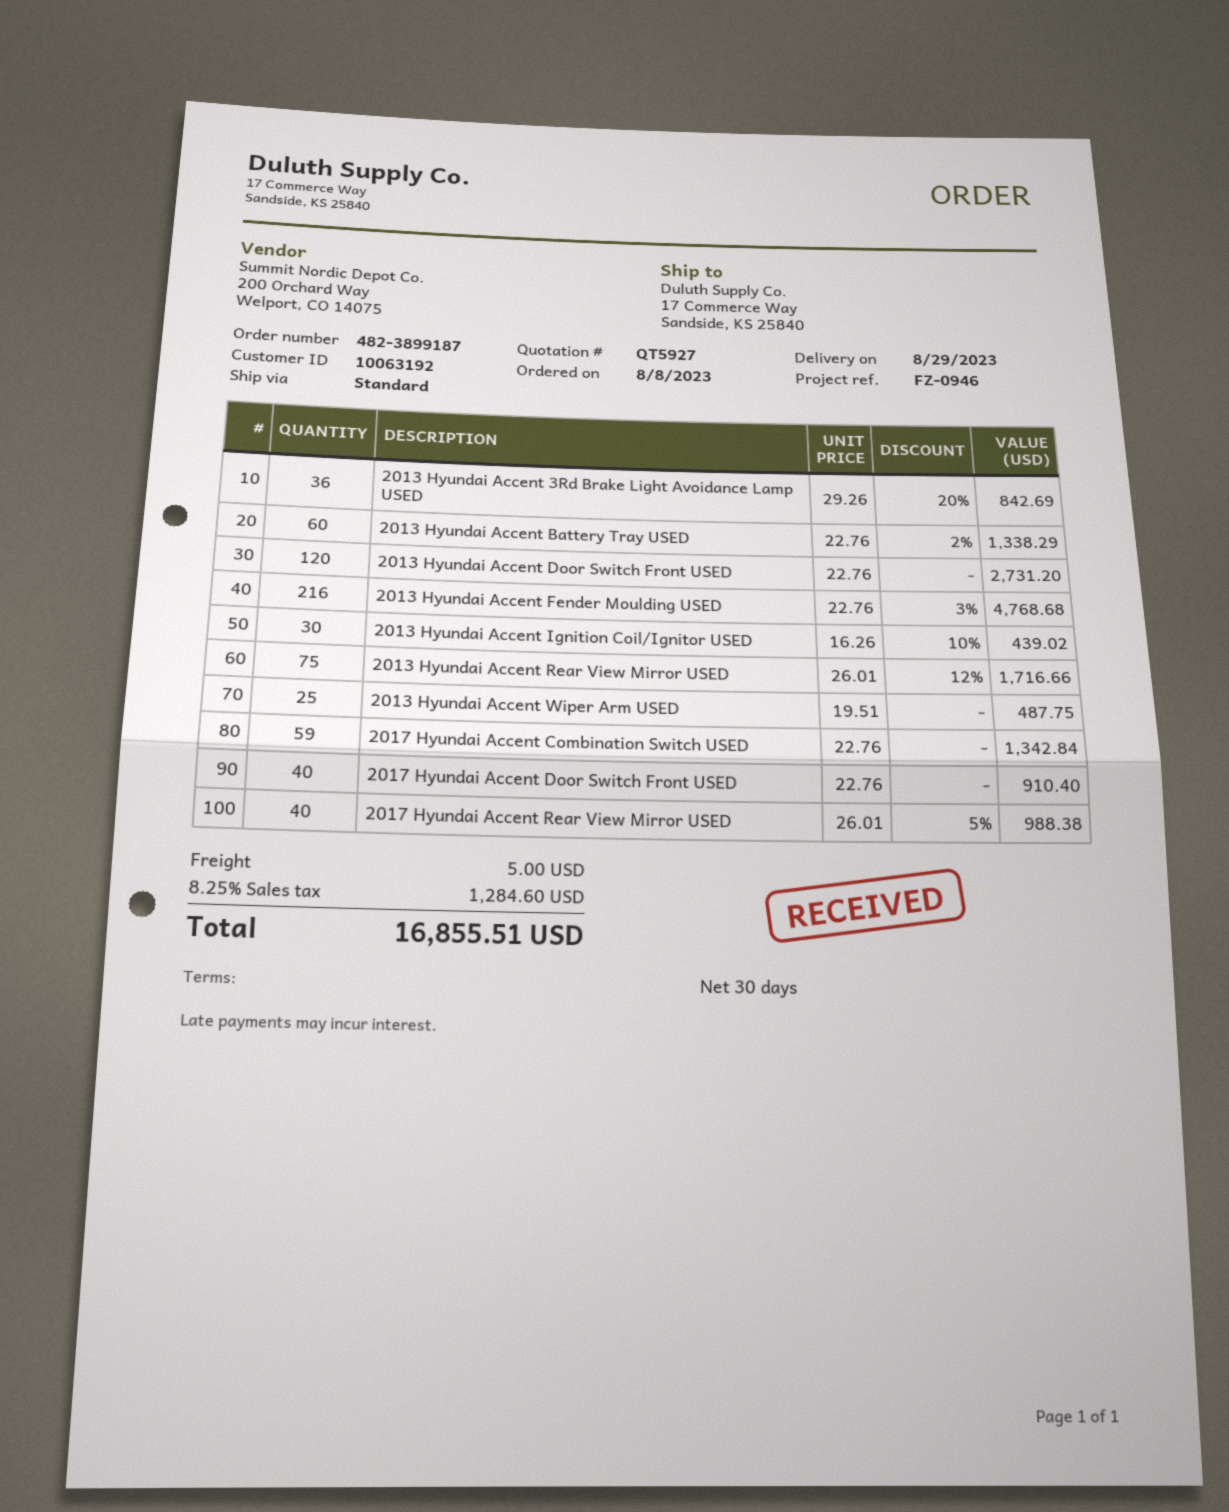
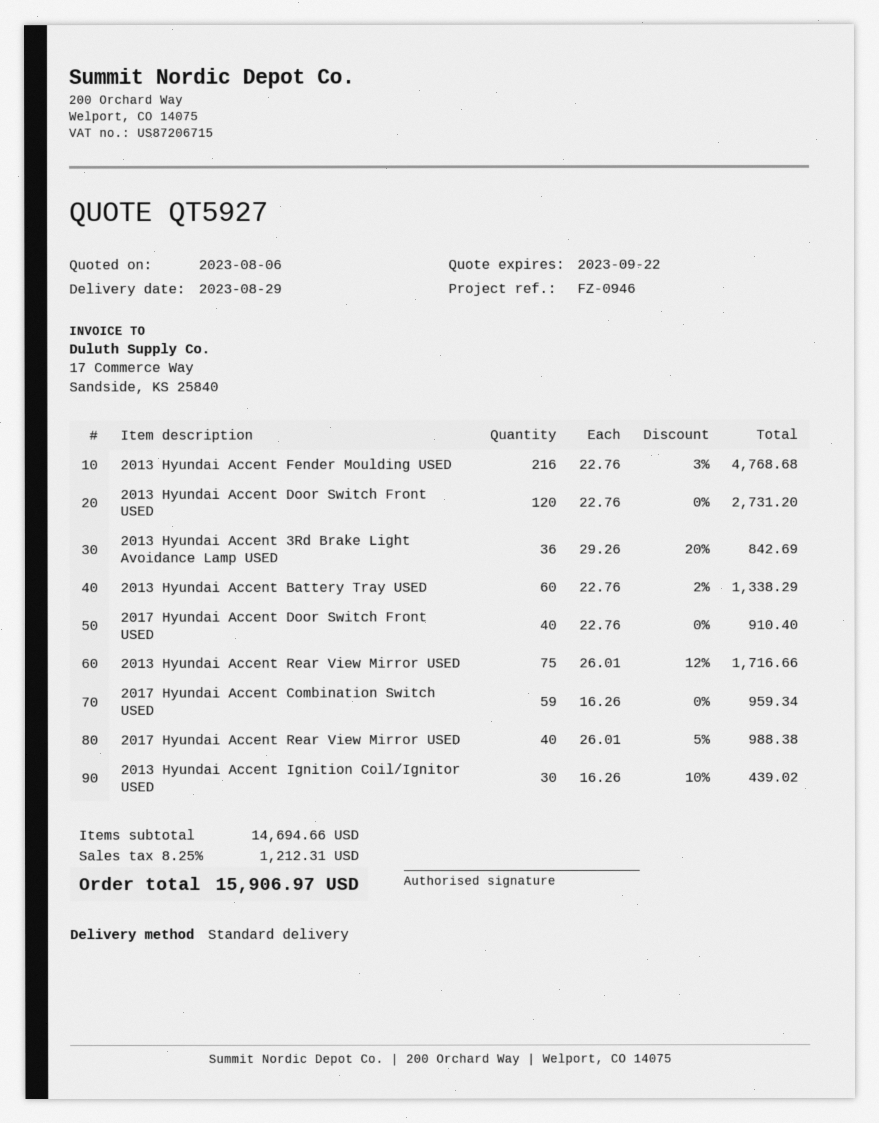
2013 Hyundai Accent Wiper Arm USED: 25 x 19.51 = 487.75 -> none
2017 Hyundai Accent Combination Switch USED: 59 x 22.76 = 1342.84 -> 59 x 16.26 = 959.34
shipping: 5.00 -> none
tax: 8.25% = 1284.60 -> 8.25% = 1212.31
total: 16855.51 -> 15906.97

